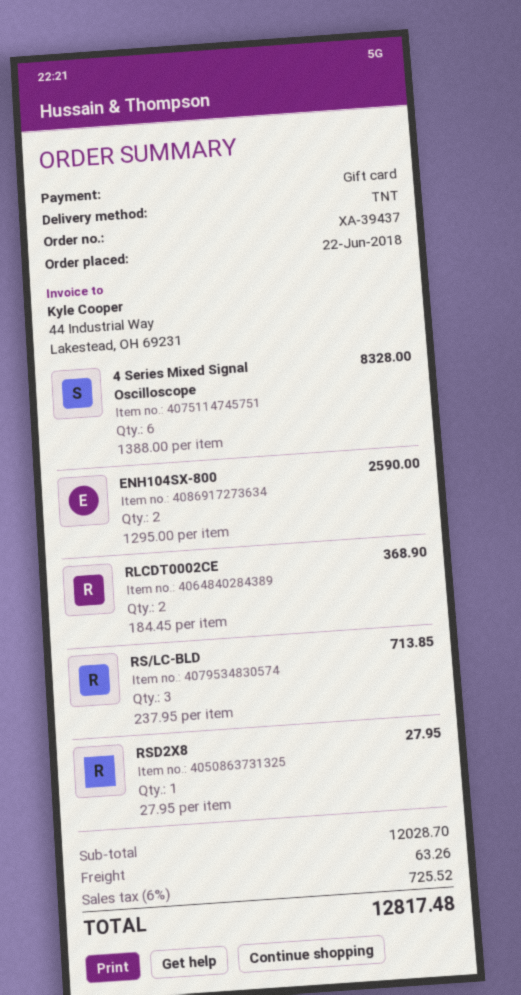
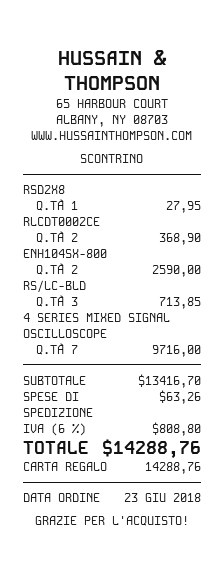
order date: 2018-06-22 -> 2018-06-23
4 Series Mixed Signal Oscilloscope: 6 for 8328.00 -> 7 for 9716.00
subtotal: 12028.70 -> 13416.70
tax: 6% = 725.52 -> 6% = 808.80
total: 12817.48 -> 14288.76

